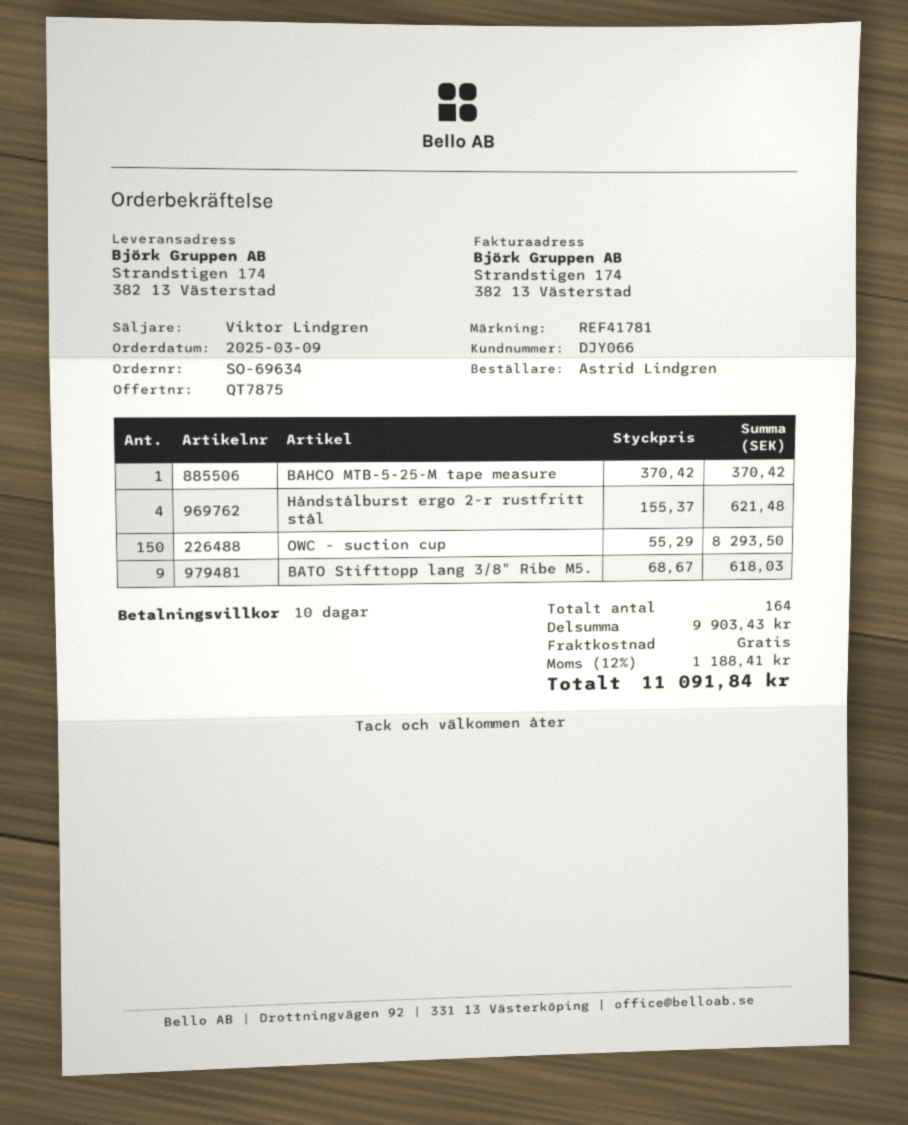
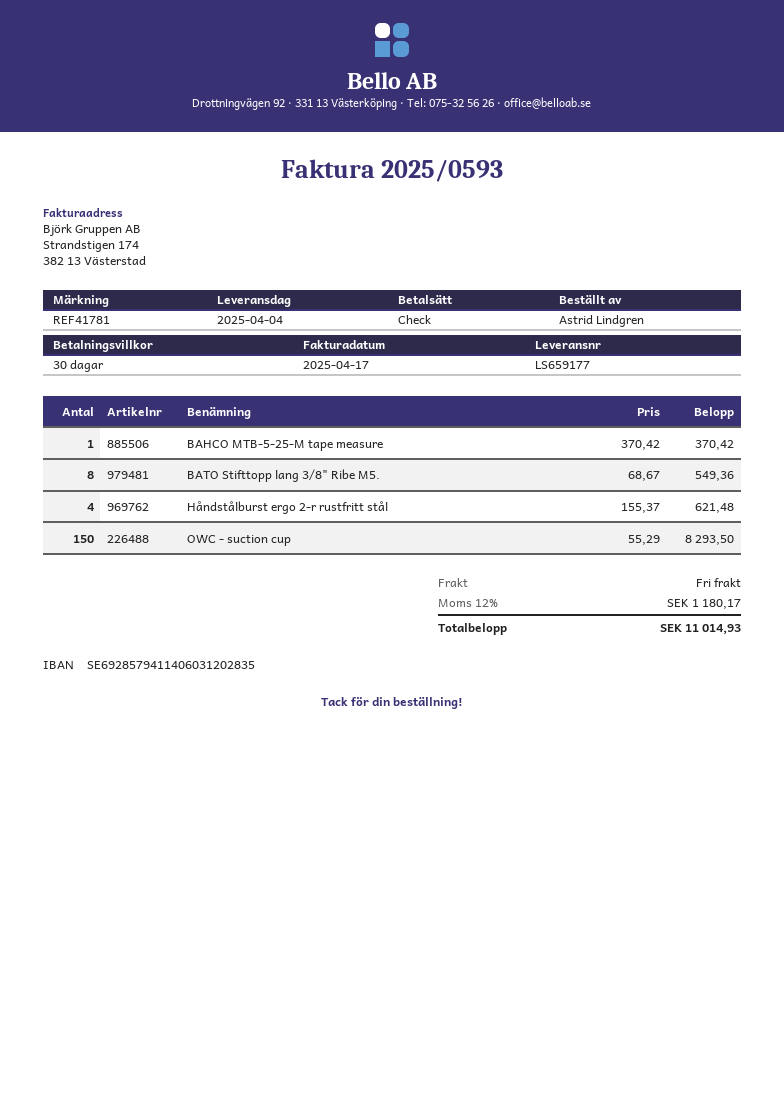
payment terms: 10 days -> 30 days
BATO Stifttopp lang 3/8" Ribe M5.: 9 x 68.67 = 618.03 -> 8 x 68.67 = 549.36
tax: 12% = 1188.41 -> 12% = 1180.17
total: 11091.84 -> 11014.93

